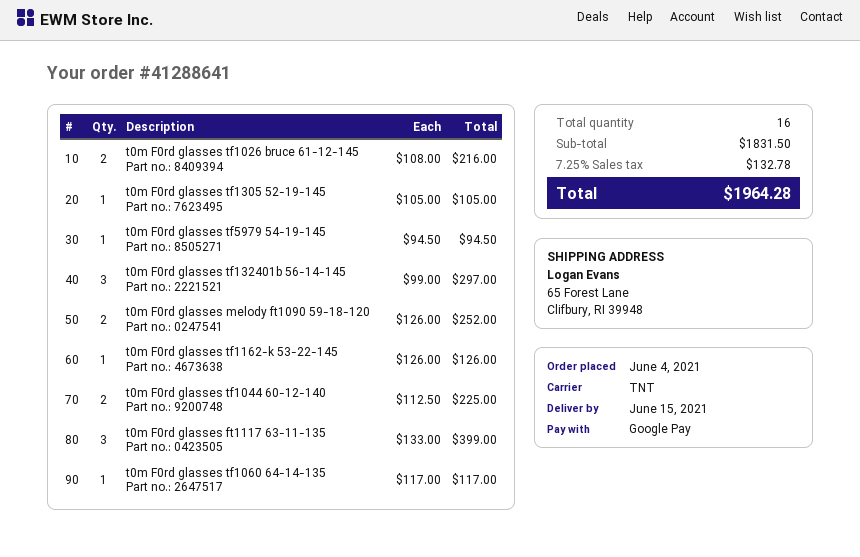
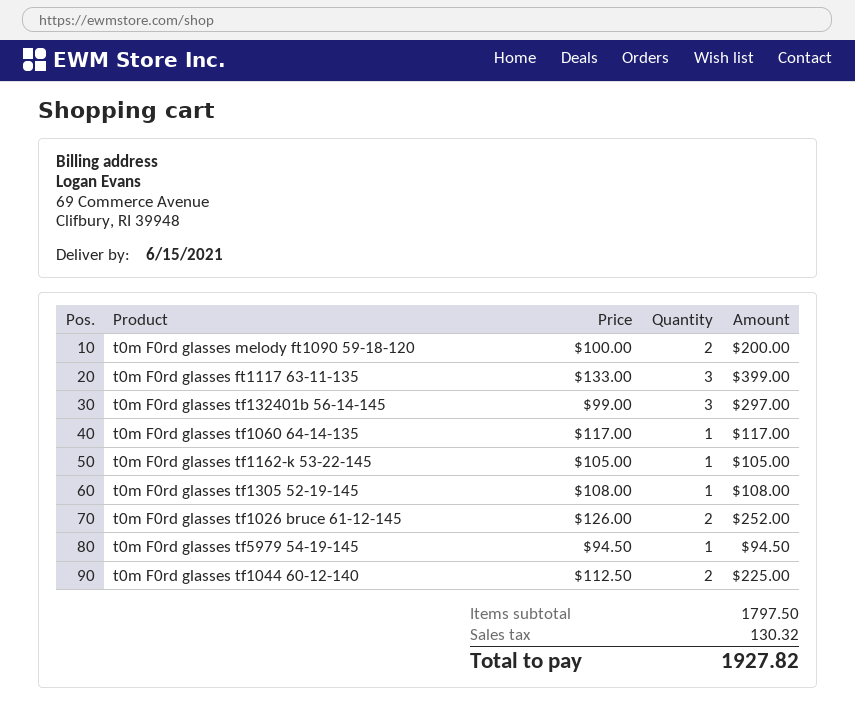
t0m F0rd glasses tf1026 bruce 61-12-145: 2 x 108.00 = 216.00 -> 2 x 126.00 = 252.00
t0m F0rd glasses tf1305 52-19-145: 1 x 105.00 = 105.00 -> 1 x 108.00 = 108.00
t0m F0rd glasses melody ft1090 59-18-120: 2 x 126.00 = 252.00 -> 2 x 100.00 = 200.00
t0m F0rd glasses tf1162-k 53-22-145: 1 x 126.00 = 126.00 -> 1 x 105.00 = 105.00
subtotal: 1831.50 -> 1797.50
tax: 132.78 -> 130.32
total: 1964.28 -> 1927.82

